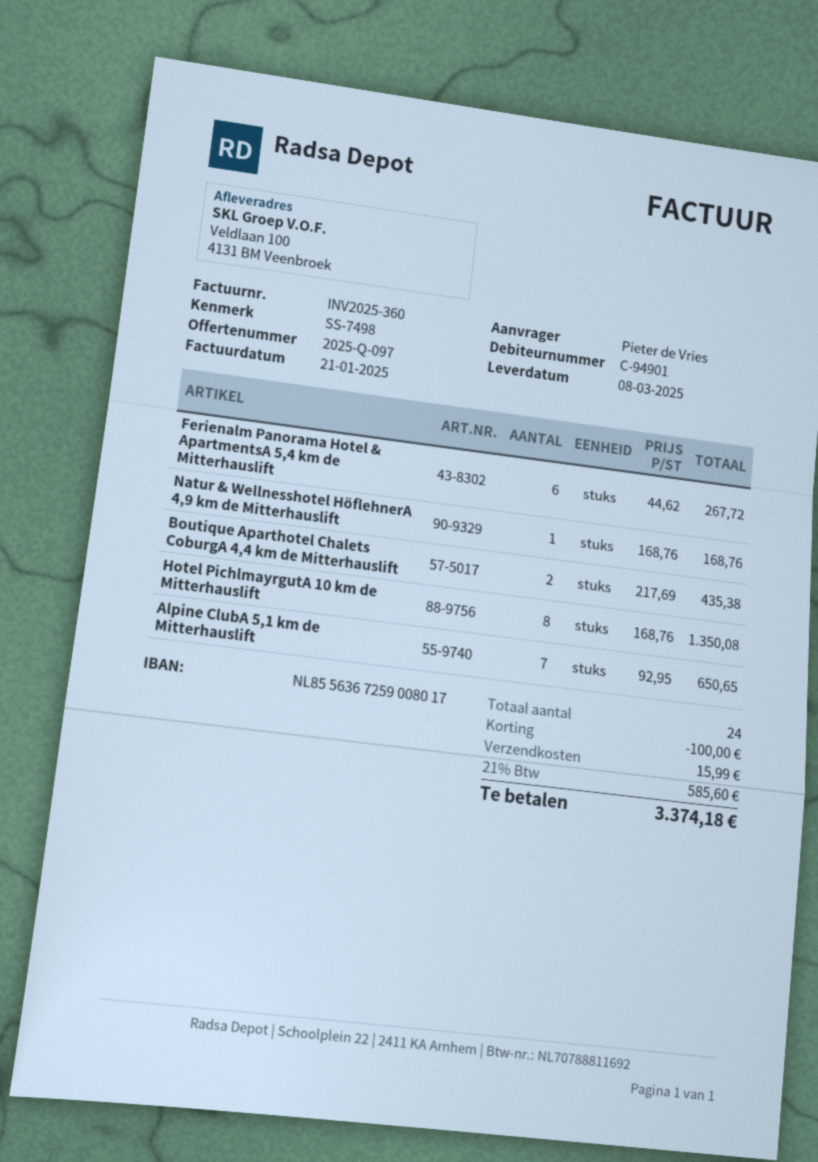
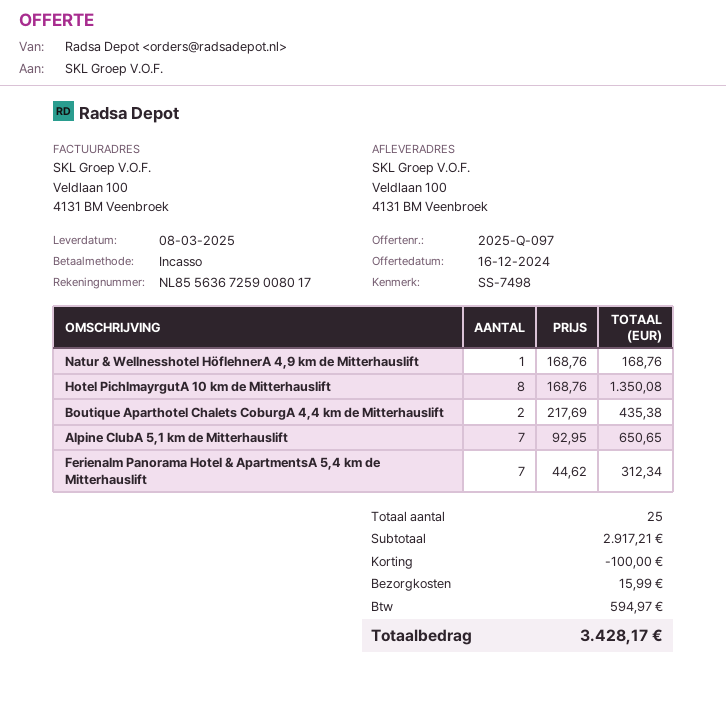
Ferienalm Panorama Hotel & ApartmentsA 5,4 km de Mitterhauslift: 6 x 44.62 = 267.72 -> 7 x 44.62 = 312.34
total quantity: 24 -> 25
tax: 585.60 -> 594.97
total: 3374.18 -> 3428.17

